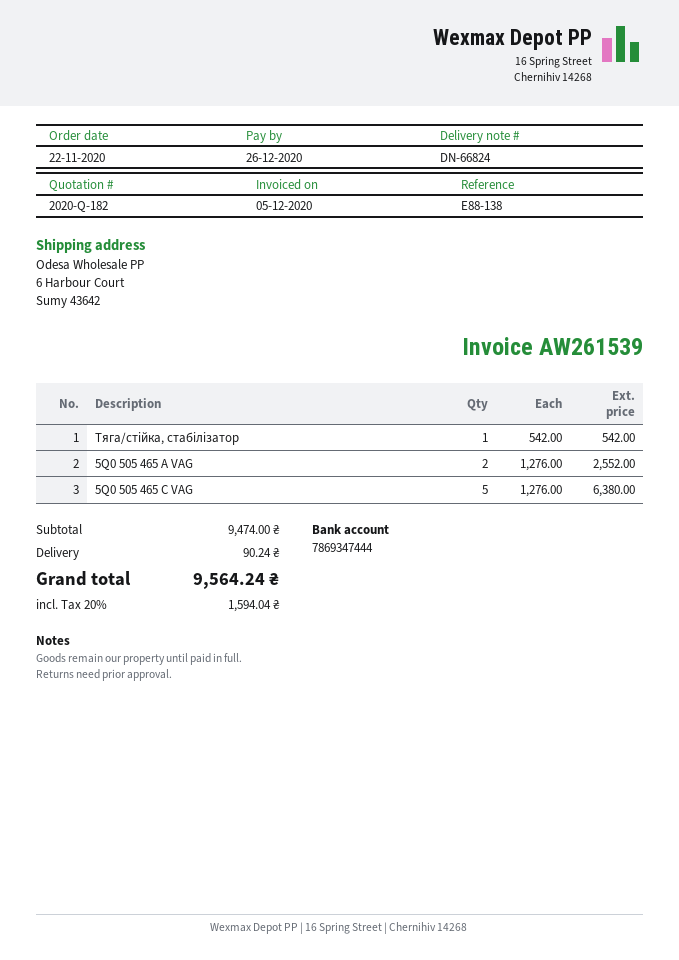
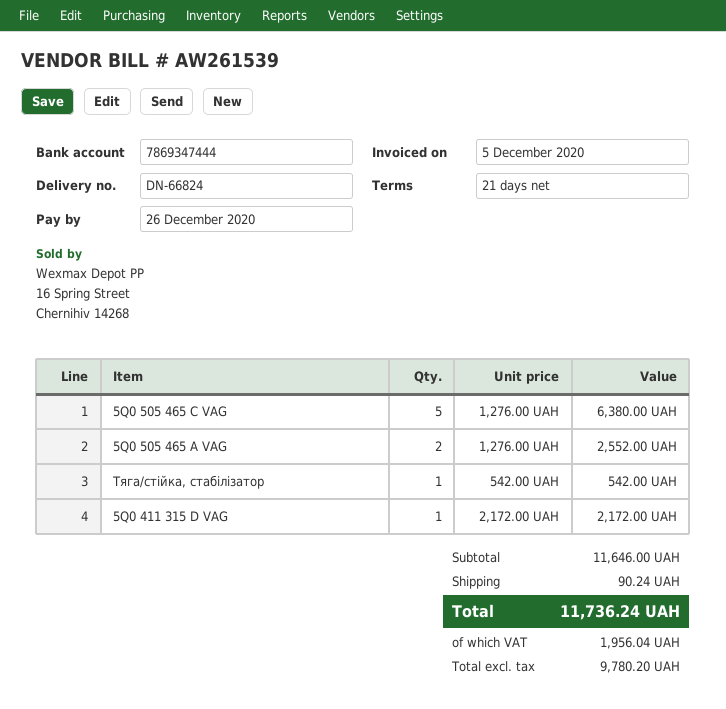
5Q0 411 315 D VAG: none -> 1 x 2172.00 = 2172.00
subtotal: 9474.00 -> 11646.00
tax: 1594.04 -> 1956.04
total: 9564.24 -> 11736.24

